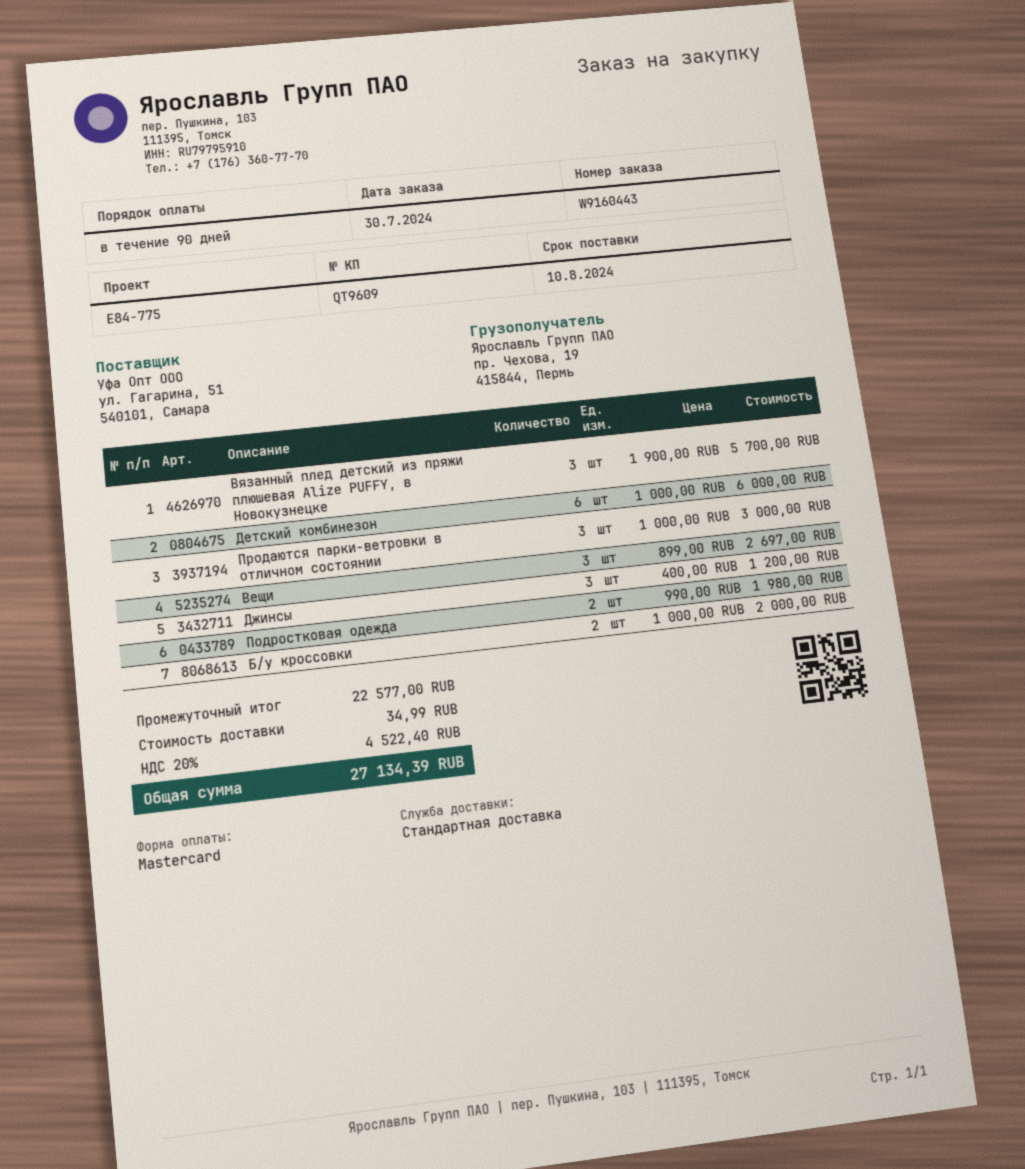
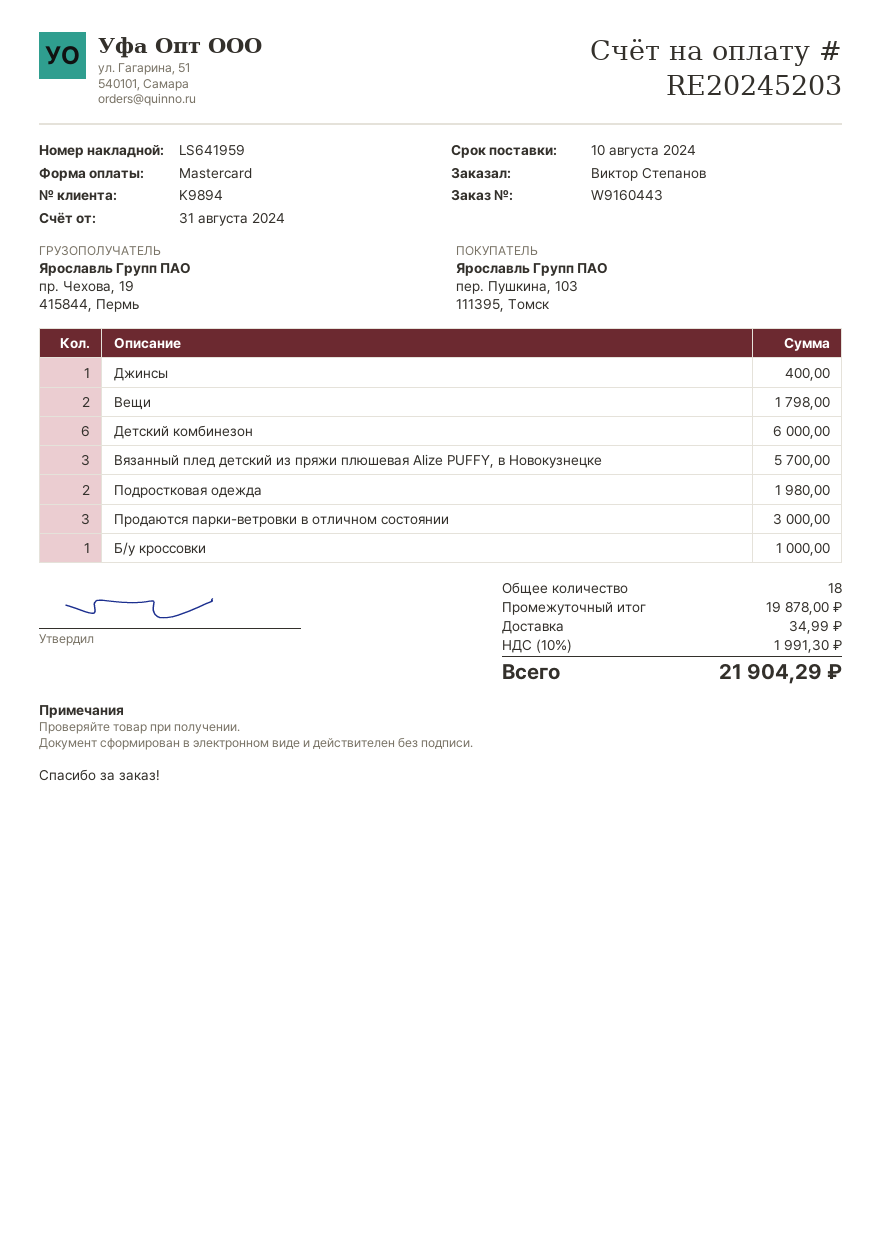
Вещи: 3 for 2697.00 -> 2 for 1798.00
Джинсы: 3 for 1200.00 -> 1 for 400.00
Б/у кроссовки: 2 for 2000.00 -> 1 for 1000.00
subtotal: 22577.00 -> 19878.00
tax: 20% = 4522.40 -> 10% = 1991.30
total: 27134.39 -> 21904.29

